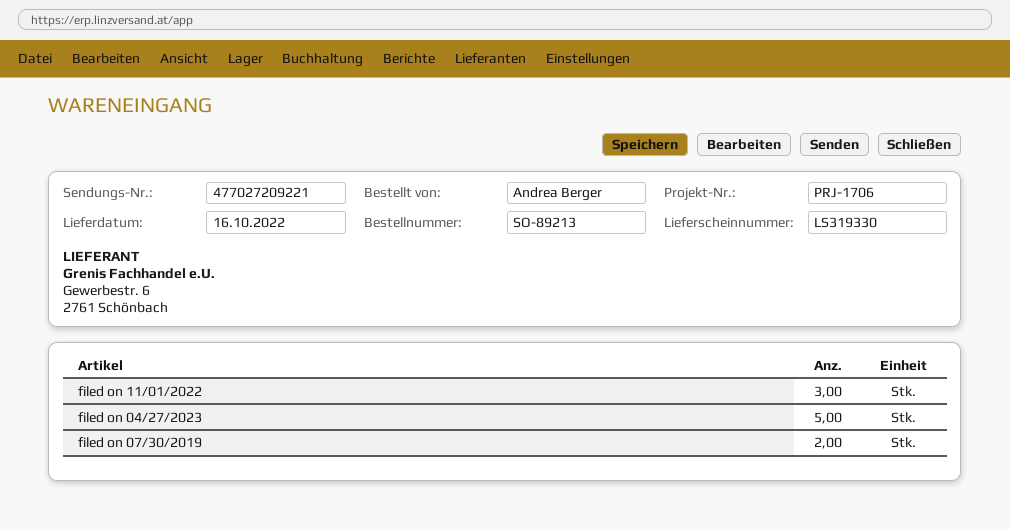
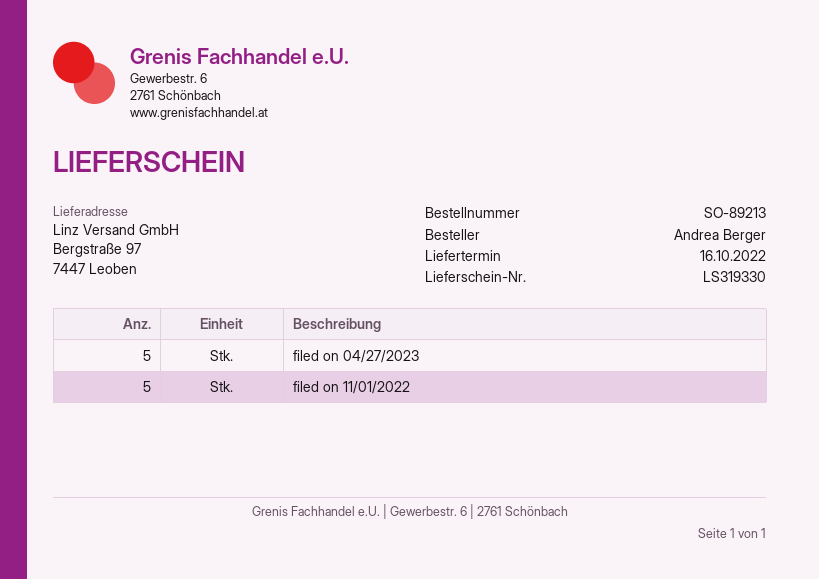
filed on 11/01/2022: 3 -> 5
filed on 07/30/2019: 2 -> none

